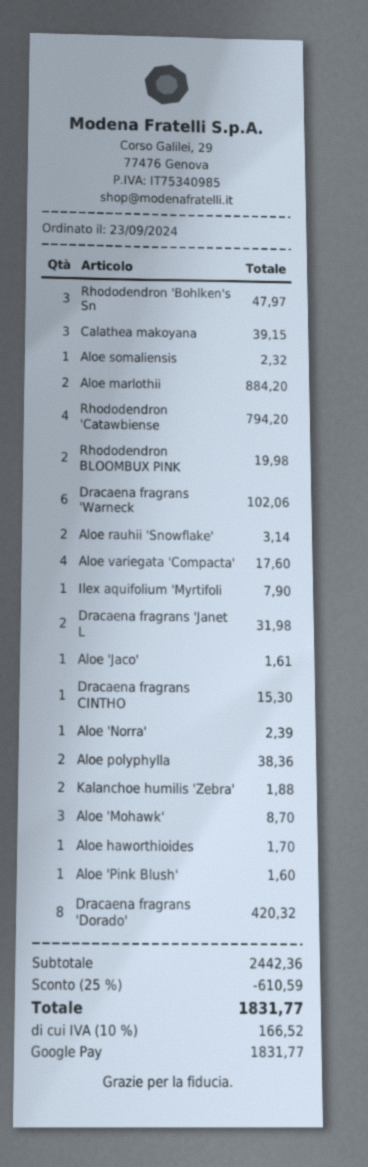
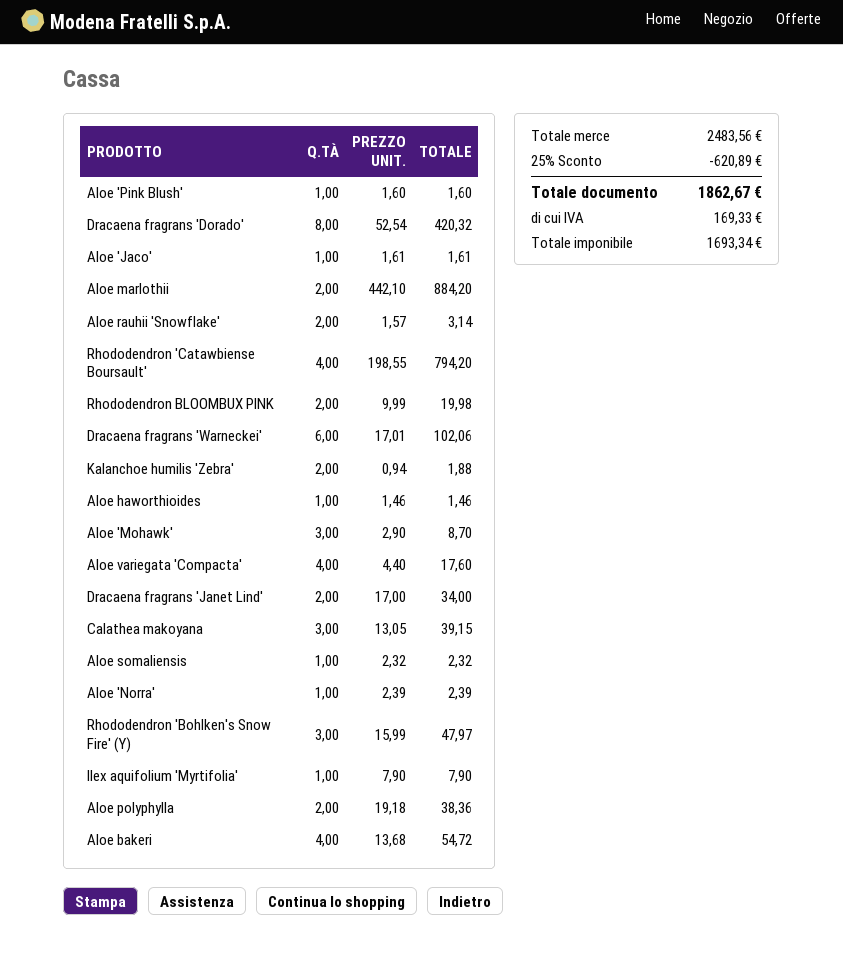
Dracaena fragrans 'Janet L: 2 for 31.98 -> 2 for 34.00
Dracaena fragrans CINTHO: 1 for 15.30 -> none
Aloe haworthioides: 1 for 1.70 -> 1 for 1.46
Aloe bakeri: none -> 4 for 54.72
subtotal: 2442.36 -> 2483.56
discount: 25% = 610.59 -> 25% = 620.89
tax: 166.52 -> 169.33
total: 1831.77 -> 1862.67

